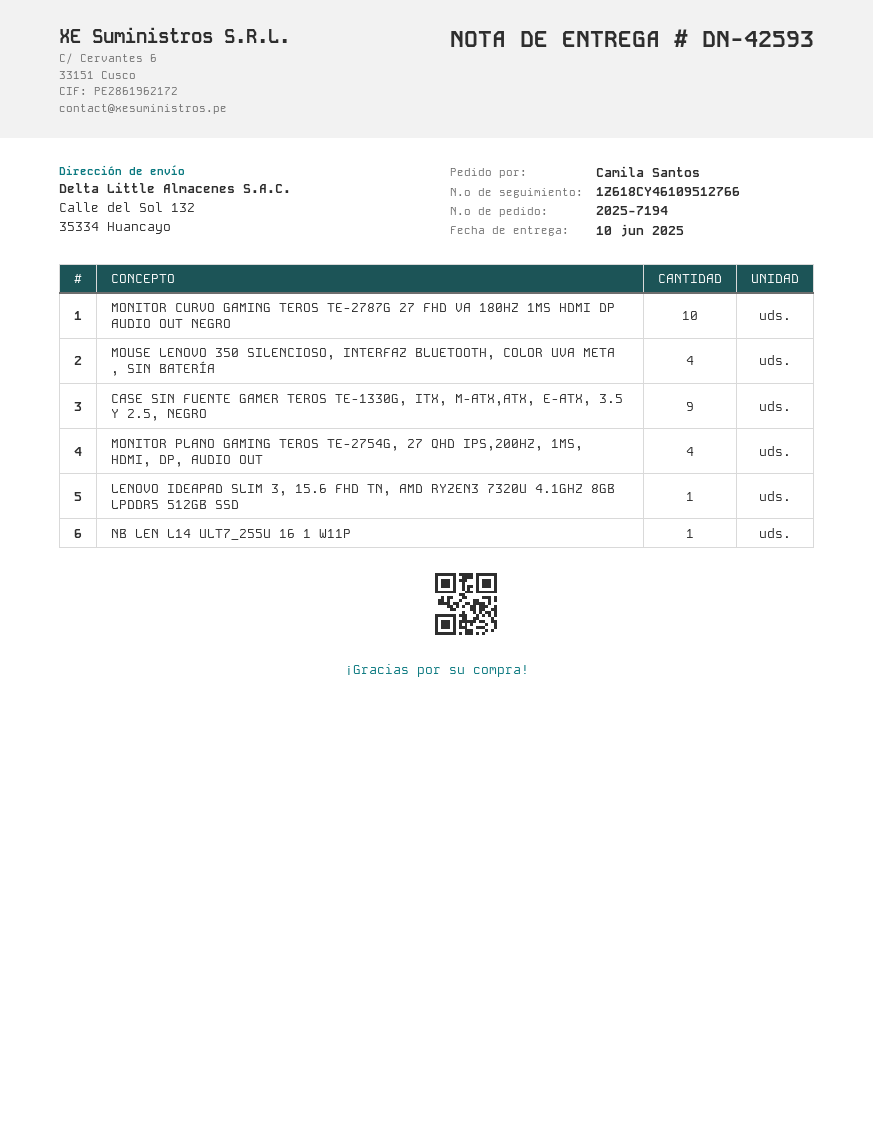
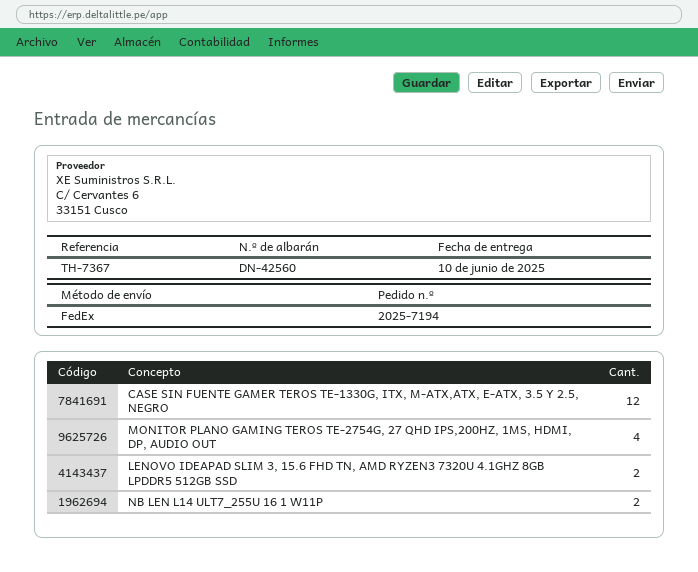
delivery note number: DN-42593 -> DN-42560
MONITOR CURVO GAMING TEROS TE-2787G 27 FHD VA 180HZ 1MS HDMI DP AUDIO OUT NEGRO: 10 -> none
MOUSE LENOVO 350 SILENCIOSO, INTERFAZ BLUETOOTH, COLOR UVA META , SIN BATERÍA: 4 -> none
CASE SIN FUENTE GAMER TEROS TE-1330G, ITX, M-ATX,ATX, E-ATX, 3.5 Y 2.5, NEGRO: 9 -> 12
LENOVO IDEAPAD SLIM 3, 15.6 FHD TN, AMD RYZEN3 7320U 4.1GHZ 8GB LPDDR5 512GB SSD: 1 -> 2
NB LEN L14 ULT7_255U 16 1 W11P: 1 -> 2

